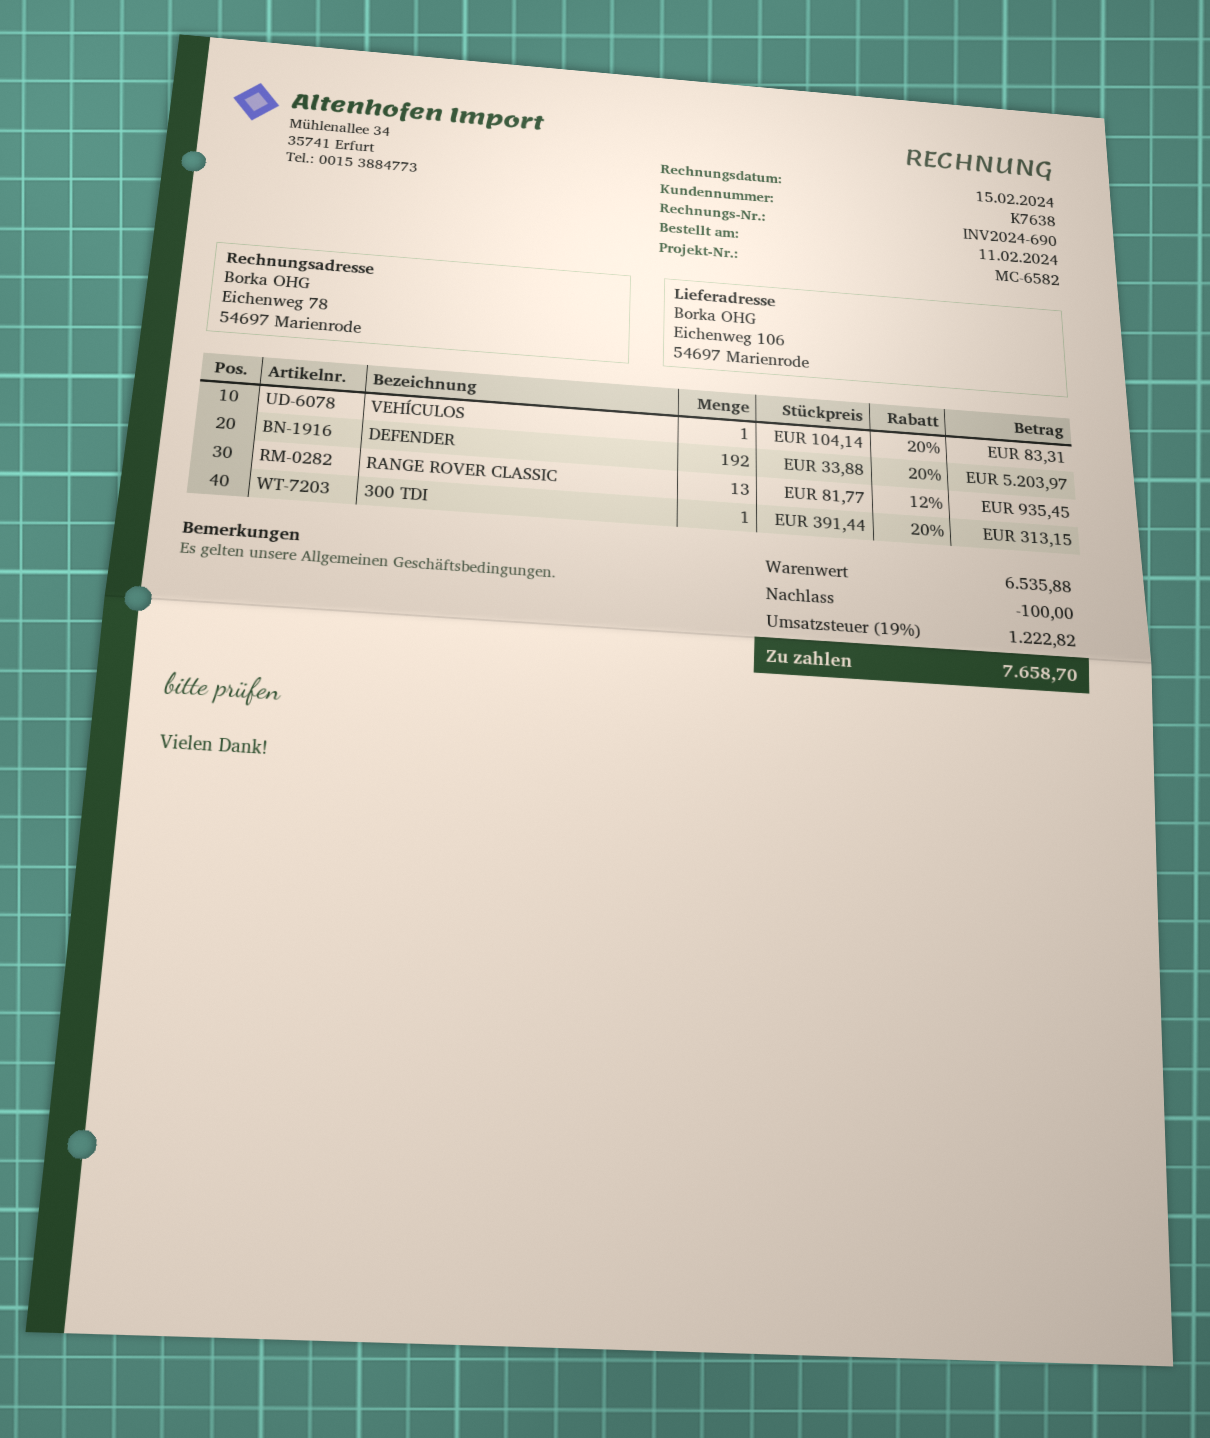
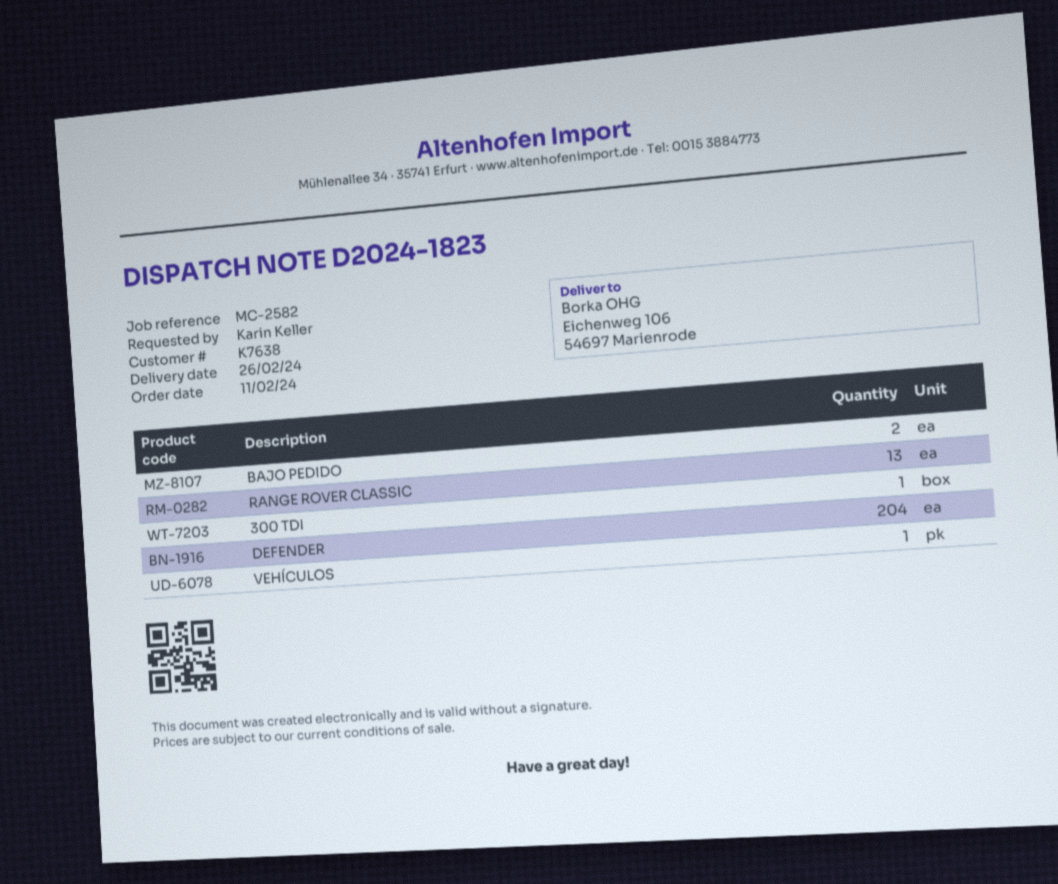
reference: MC-6582 -> MC-2582
DEFENDER: 192 -> 204
BAJO PEDIDO: none -> 2

